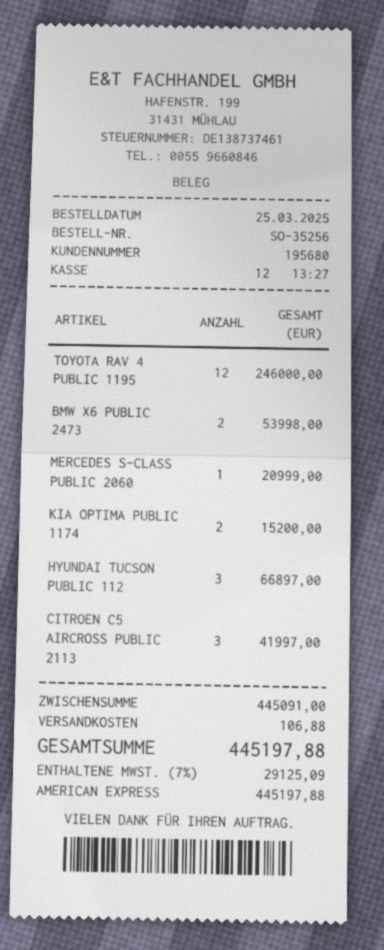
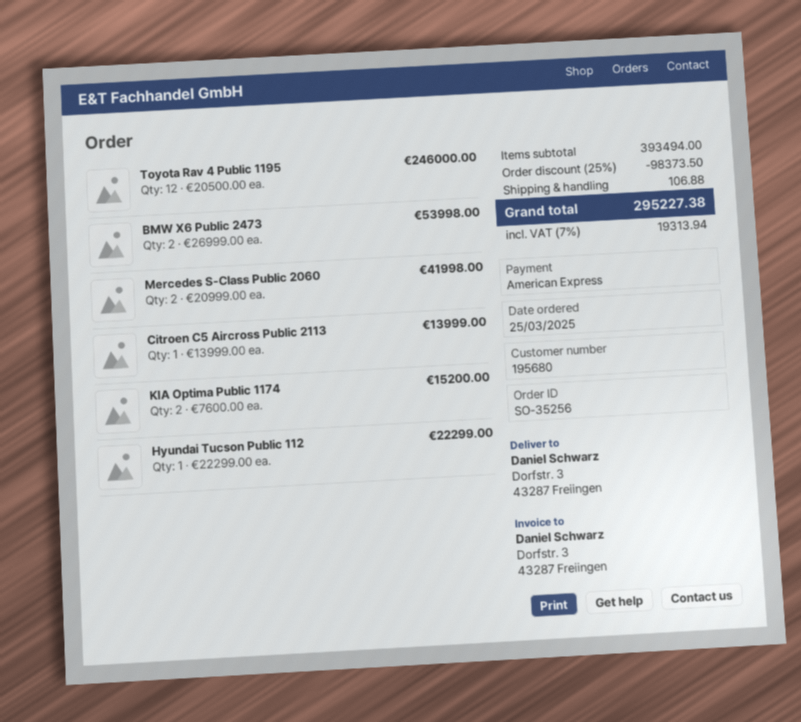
MERCEDES S-CLASS PUBLIC 2060: 1 for 20999.00 -> 2 for 41998.00
HYUNDAI TUCSON PUBLIC 112: 3 for 66897.00 -> 1 for 22299.00
CITROEN C5 AIRCROSS PUBLIC 2113: 3 for 41997.00 -> 1 for 13999.00
subtotal: 445091.00 -> 393494.00
discount: none -> 25% = 98373.50
tax: 7% = 29125.09 -> 7% = 19313.94
total: 445197.88 -> 295227.38

